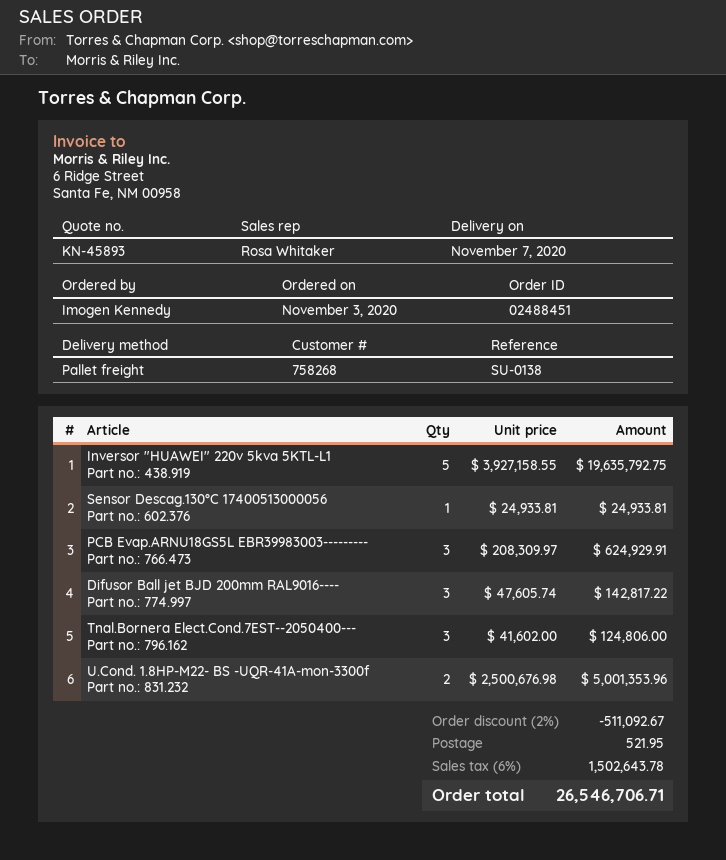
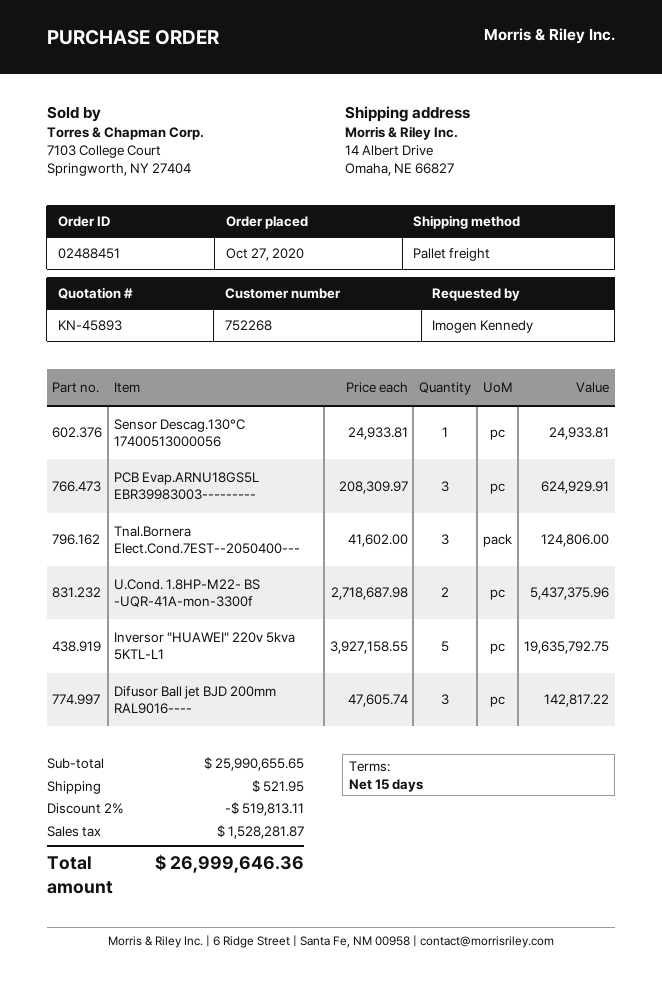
order date: 2020-11-03 -> 2020-10-27
customer number: 758268 -> 752268
U.Cond. 1.8HP-M22- BS -UQR-41A-mon-3300f: 2 x 2500676.98 = 5001353.96 -> 2 x 2718687.98 = 5437375.96
discount: 2% = 511092.67 -> 2% = 519813.11
tax: 1502643.78 -> 1528281.87
total: 26546706.71 -> 26999646.36

